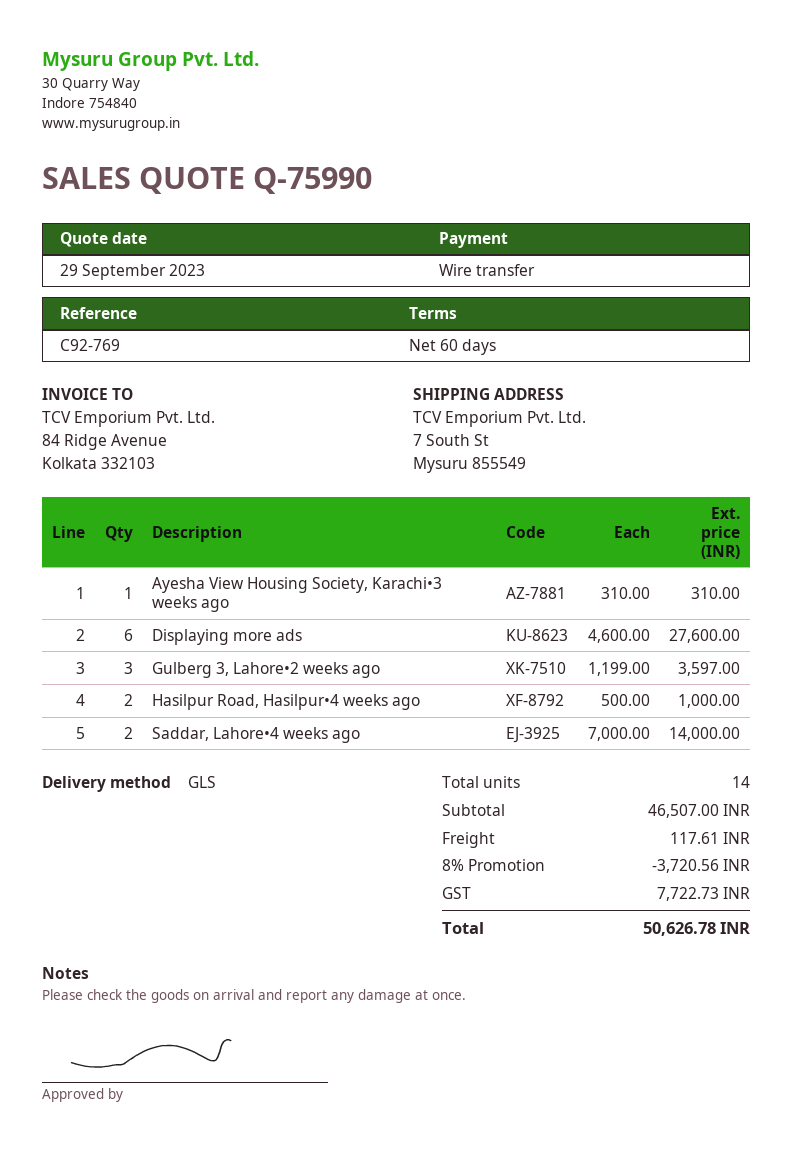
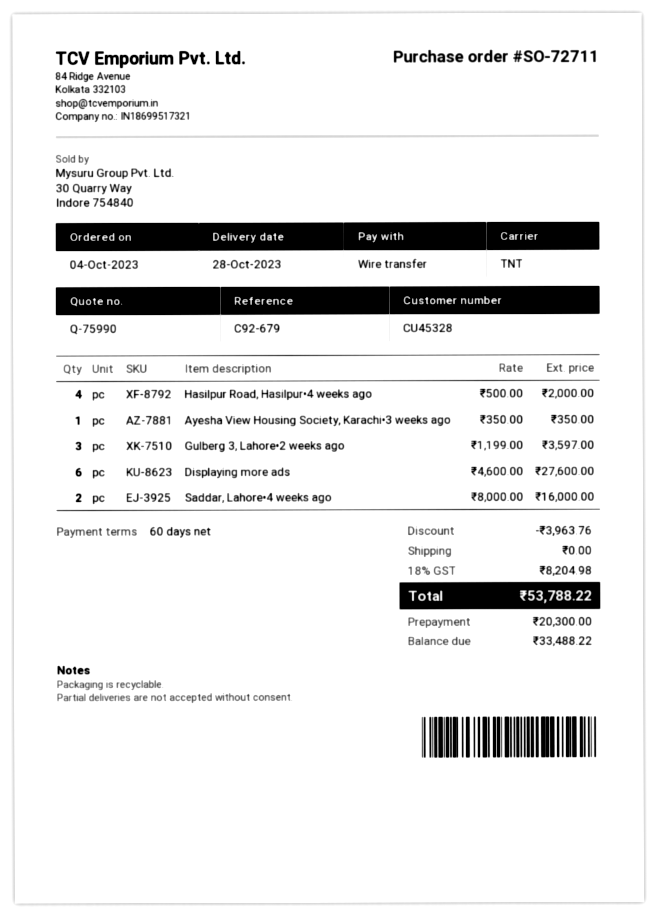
reference: C92-769 -> C92-679
shipping method: GLS -> TNT
Ayesha View Housing Society, Karachi•3 weeks ago: 1 x 310.00 = 310.00 -> 1 x 350.00 = 350.00
Hasilpur Road, Hasilpur•4 weeks ago: 2 x 500.00 = 1000.00 -> 4 x 500.00 = 2000.00
Saddar, Lahore•4 weeks ago: 2 x 7000.00 = 14000.00 -> 2 x 8000.00 = 16000.00
discount: 3720.56 -> 3963.76
shipping: 117.61 -> 0.00
tax: 7722.73 -> 8204.98
total: 50626.78 -> 53788.22

